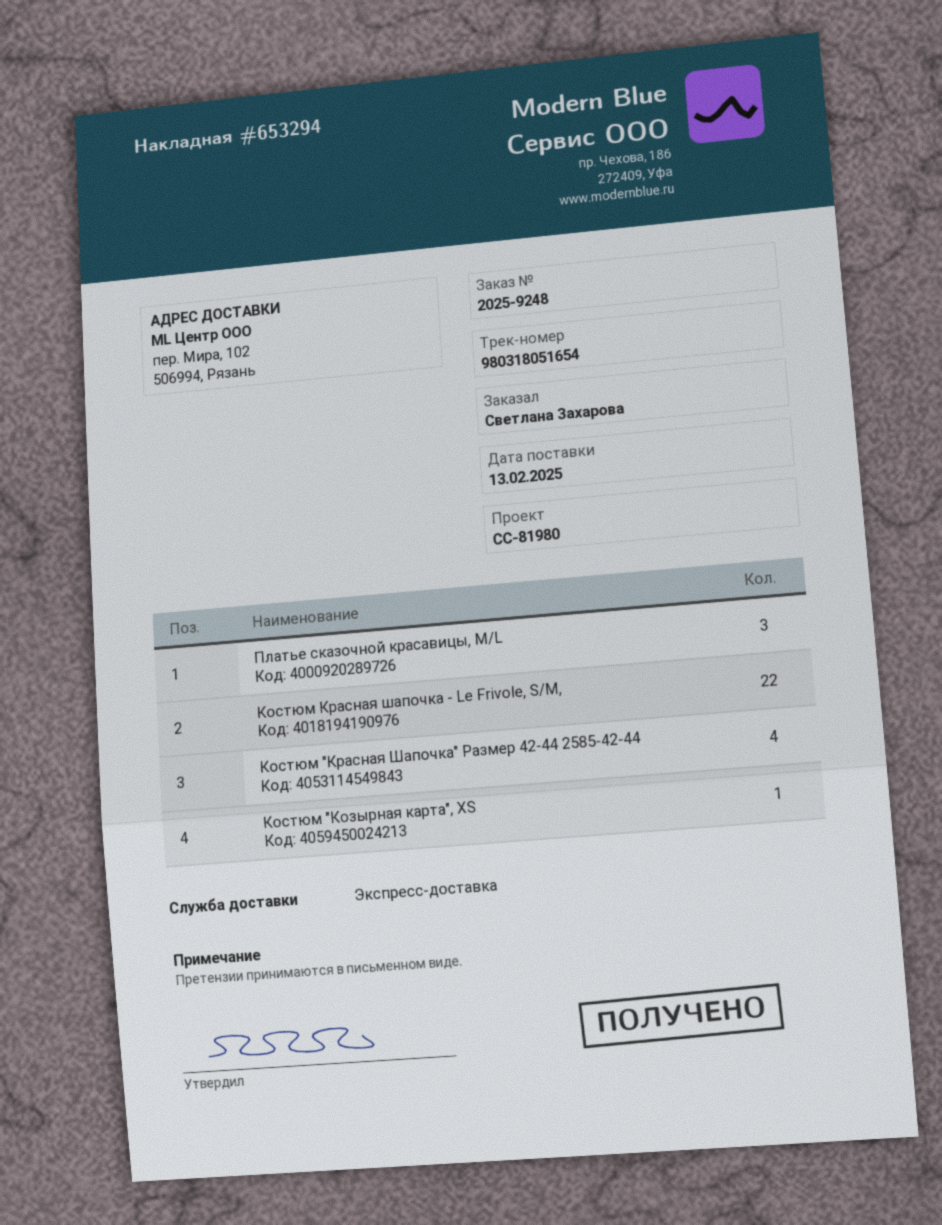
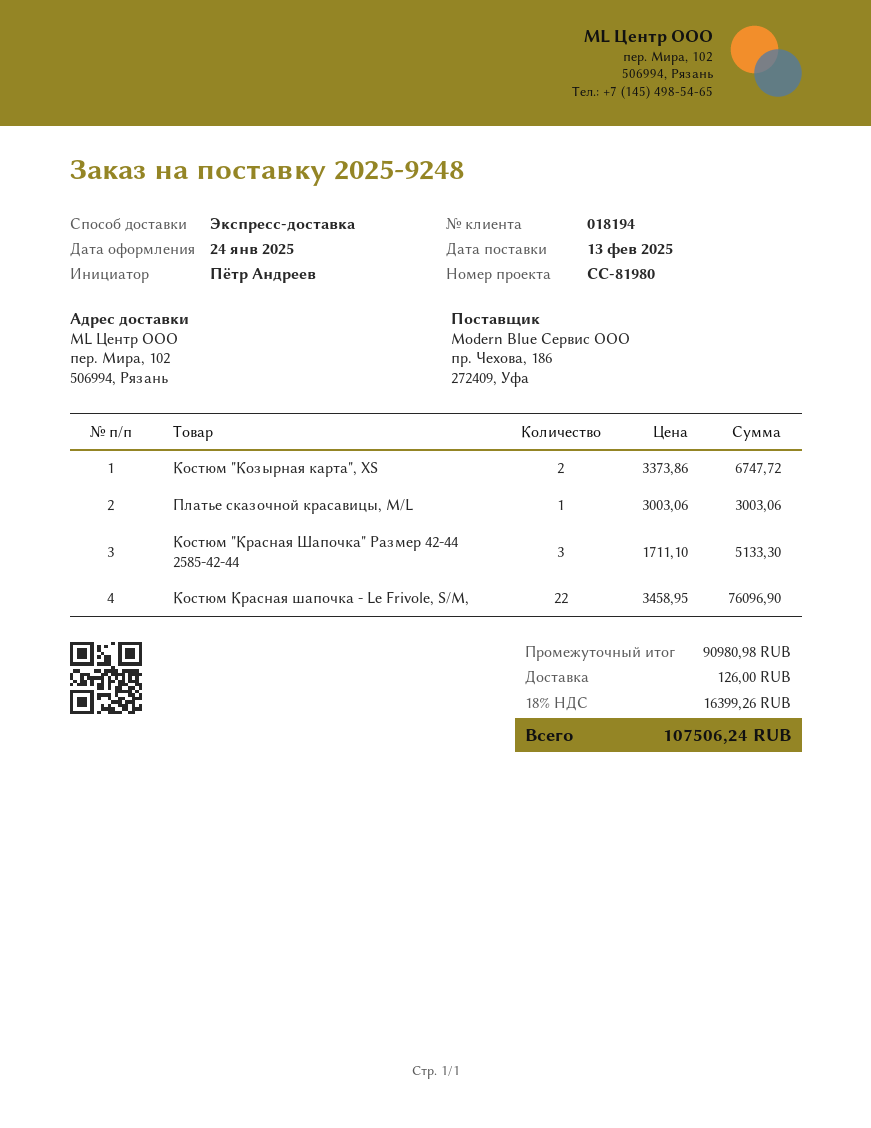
ordered by: Светлана Захарова -> Пётр Андреев
Платье сказочной красавицы, M/L: 3 -> 1
Костюм "Красная Шапочка" Размер 42-44 2585-42-44: 4 -> 3
Костюм "Козырная карта", XS: 1 -> 2

